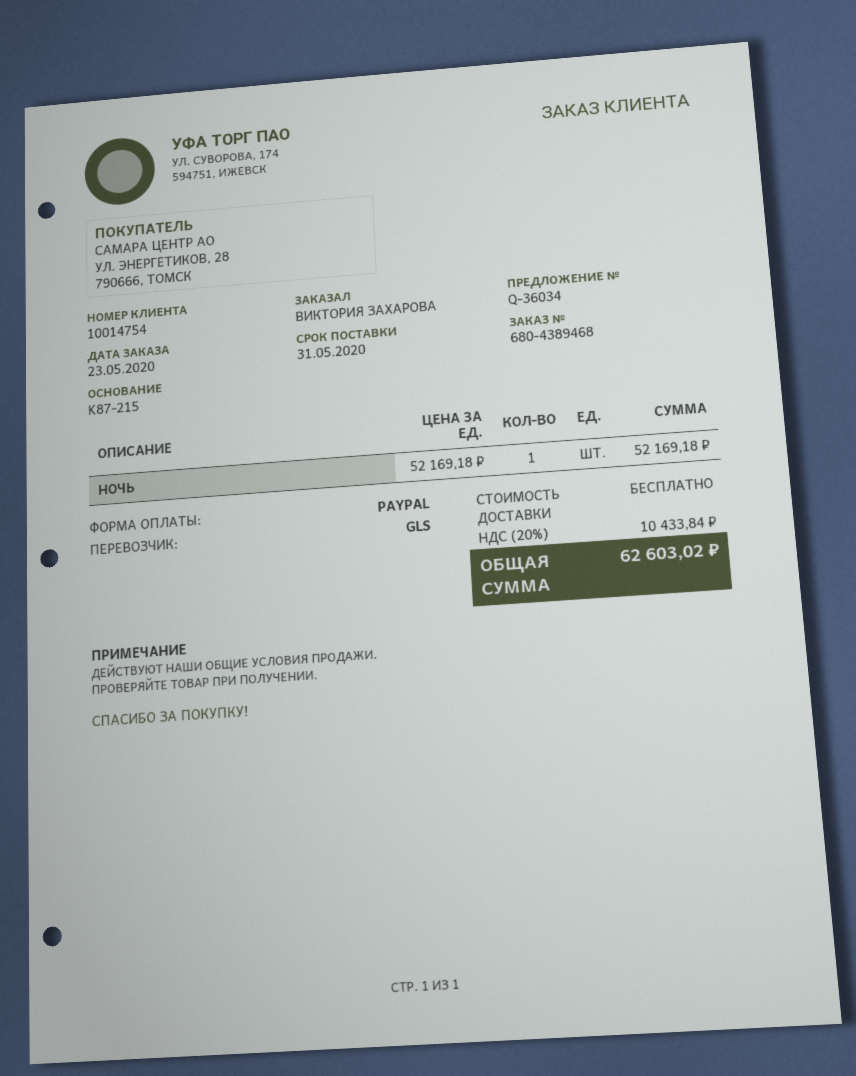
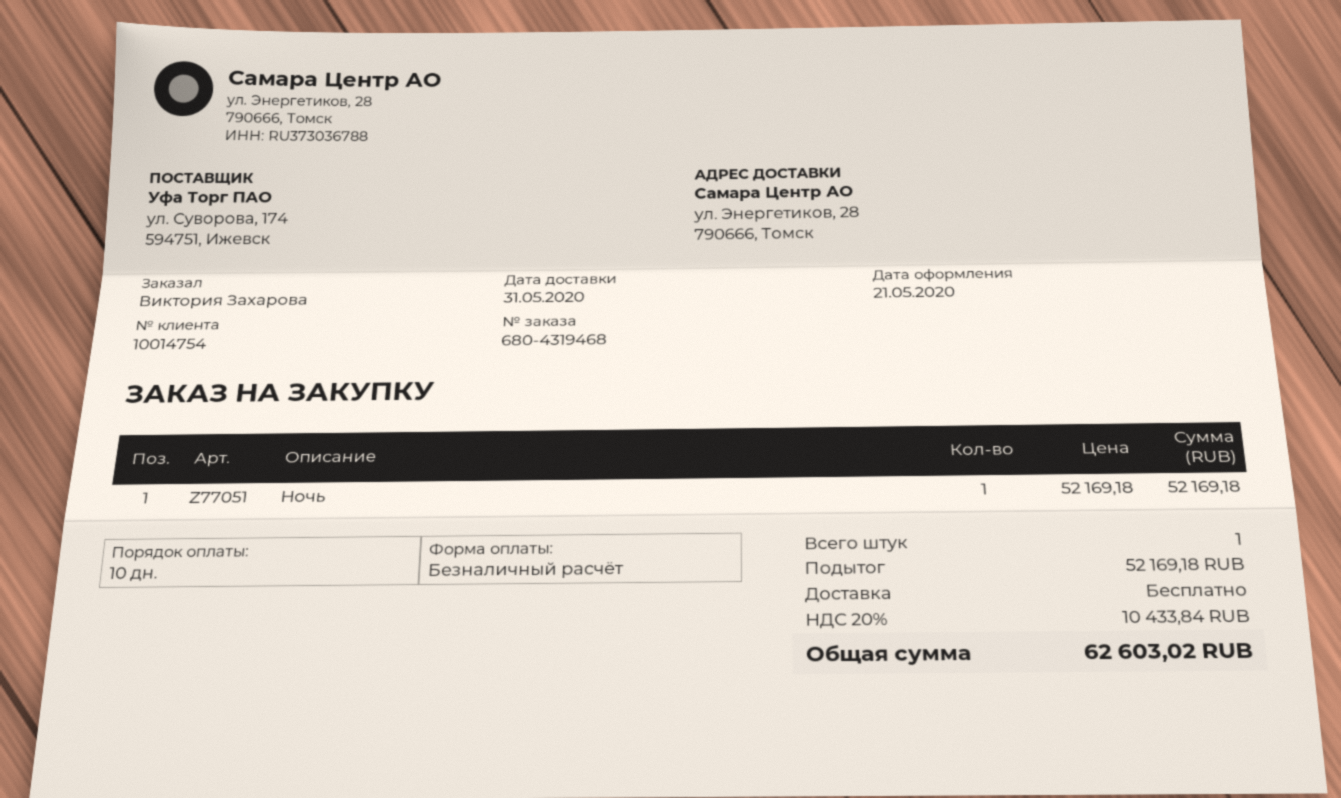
order number: 680-4389468 -> 680-4319468
order date: 2020-05-23 -> 2020-05-21
payment method: PayPal -> bank transfer

